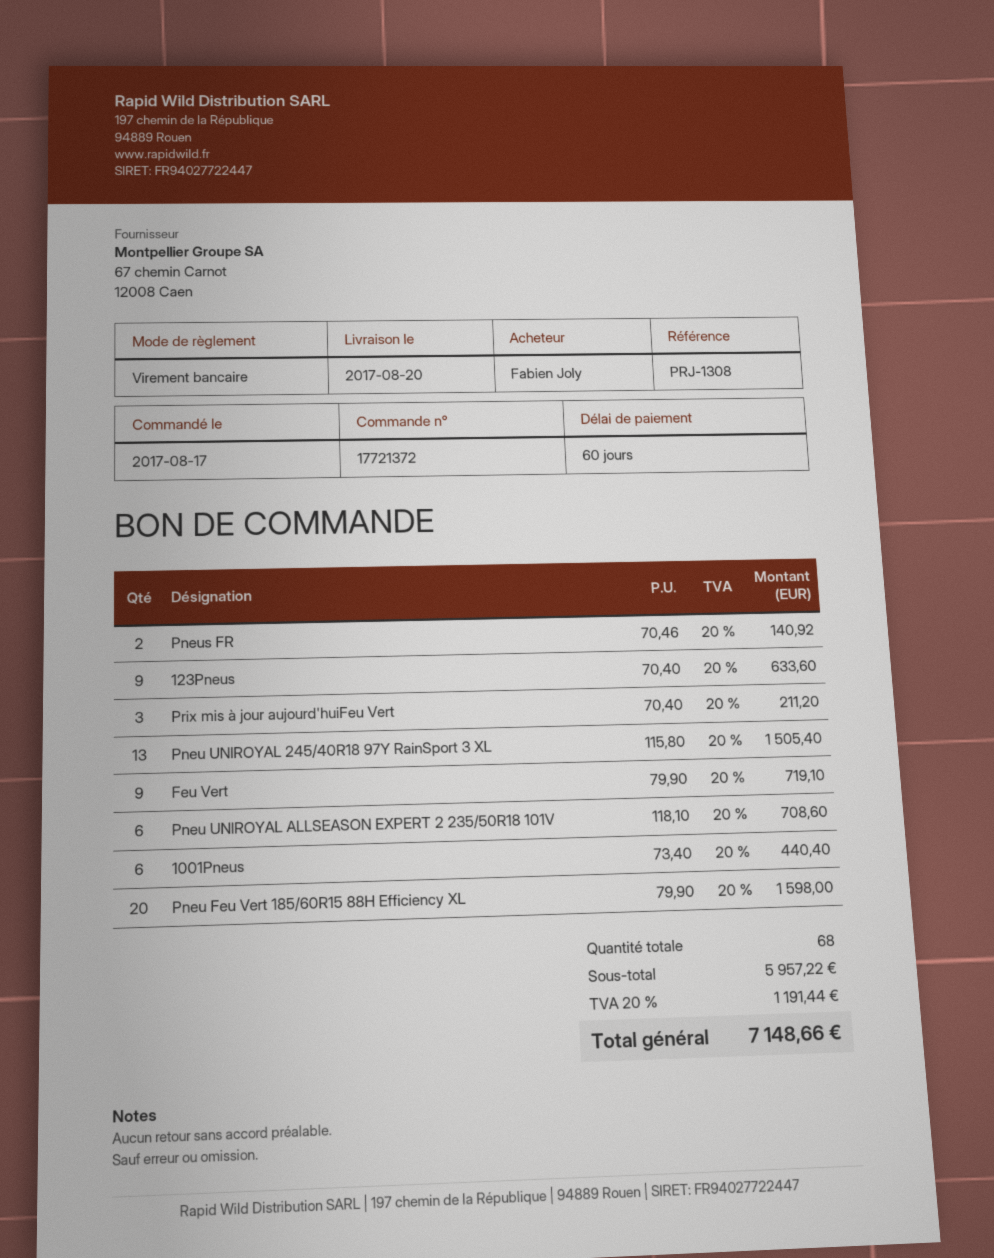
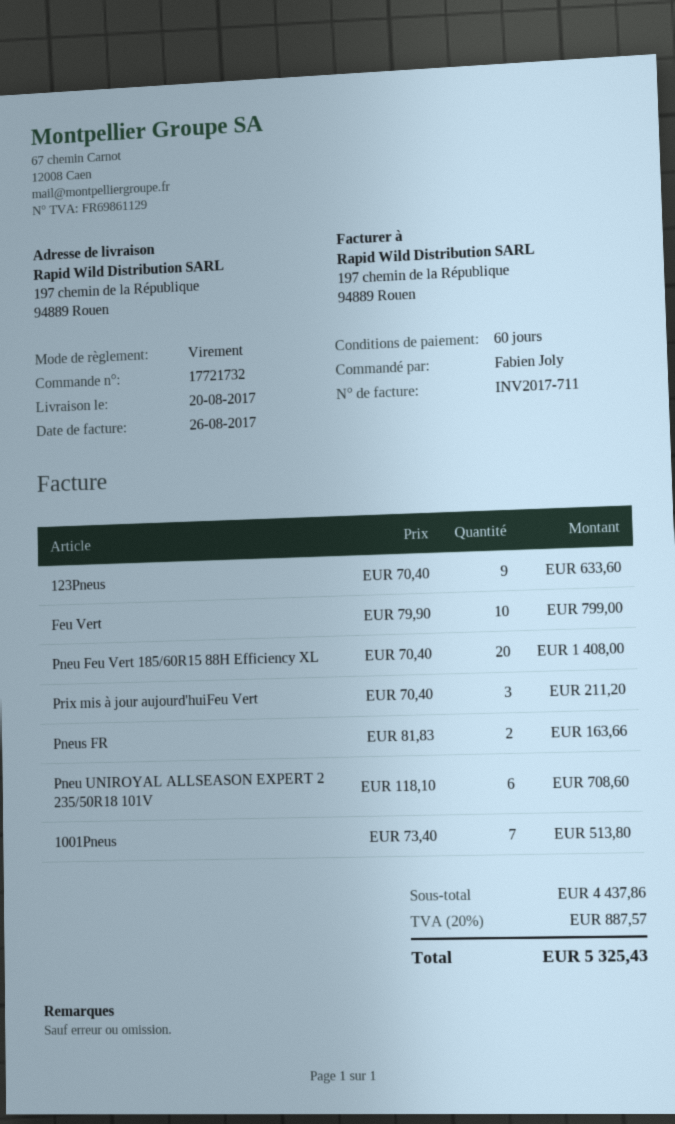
order number: 17721372 -> 17721732
Pneus FR: 2 x 70.46 = 140.92 -> 2 x 81.83 = 163.66
Pneu UNIROYAL 245/40R18 97Y RainSport 3 XL: 13 x 115.80 = 1505.40 -> none
Feu Vert: 9 x 79.90 = 719.10 -> 10 x 79.90 = 799.00
1001Pneus: 6 x 73.40 = 440.40 -> 7 x 73.40 = 513.80
Pneu Feu Vert 185/60R15 88H Efficiency XL: 20 x 79.90 = 1598.00 -> 20 x 70.40 = 1408.00
subtotal: 5957.22 -> 4437.86
tax: 20% = 1191.44 -> 20% = 887.57
total: 7148.66 -> 5325.43

